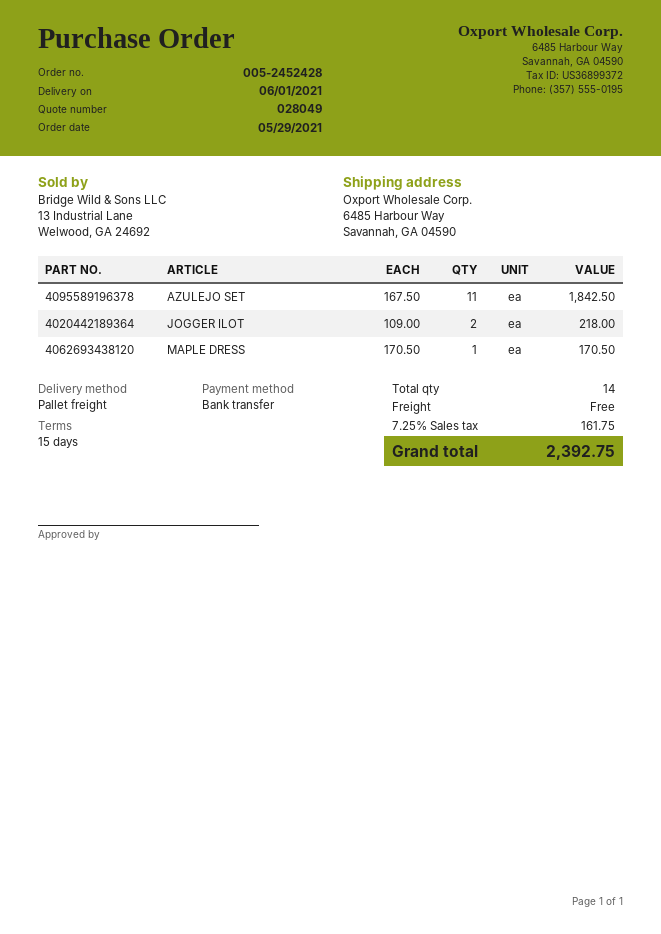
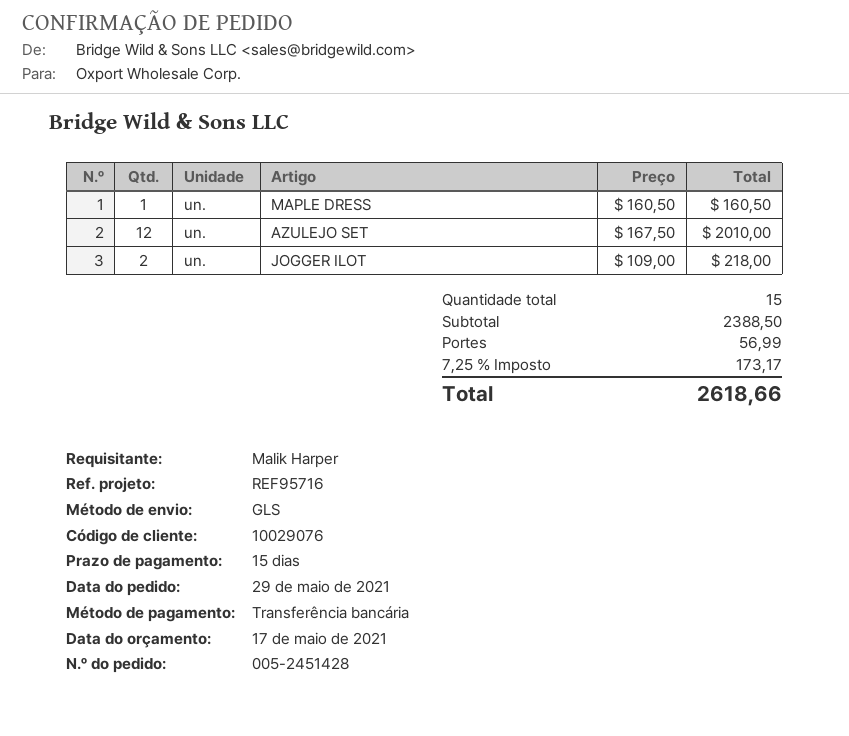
order number: 005-2452428 -> 005-2451428
shipping method: pallet freight -> GLS
AZULEJO SET: 11 x 167.50 = 1842.50 -> 12 x 167.50 = 2010.00
MAPLE DRESS: 1 x 170.50 = 170.50 -> 1 x 160.50 = 160.50
total quantity: 14 -> 15
shipping: 0.00 -> 56.99
tax: 7.25% = 161.75 -> 7.25% = 173.17
total: 2392.75 -> 2618.66

